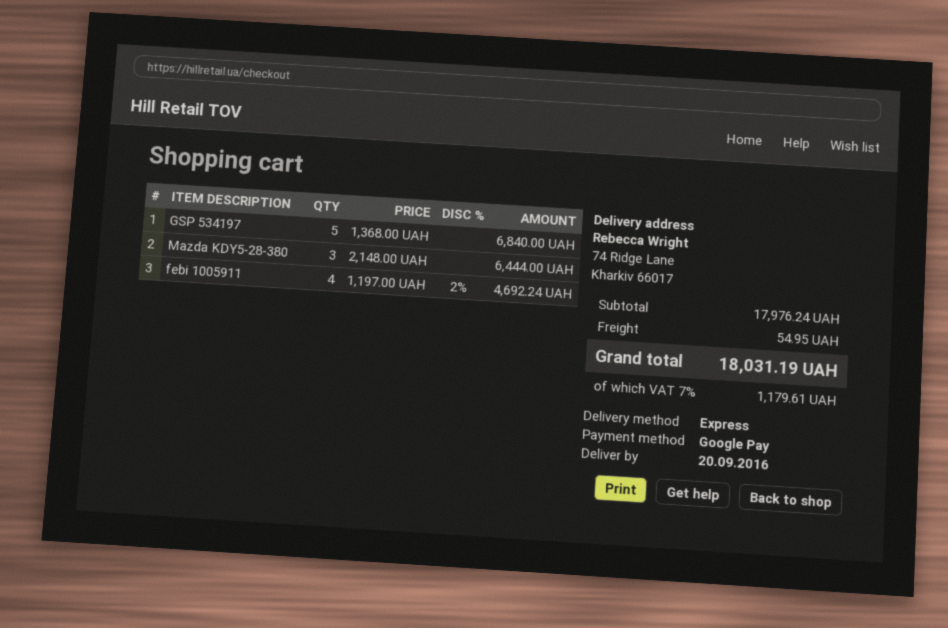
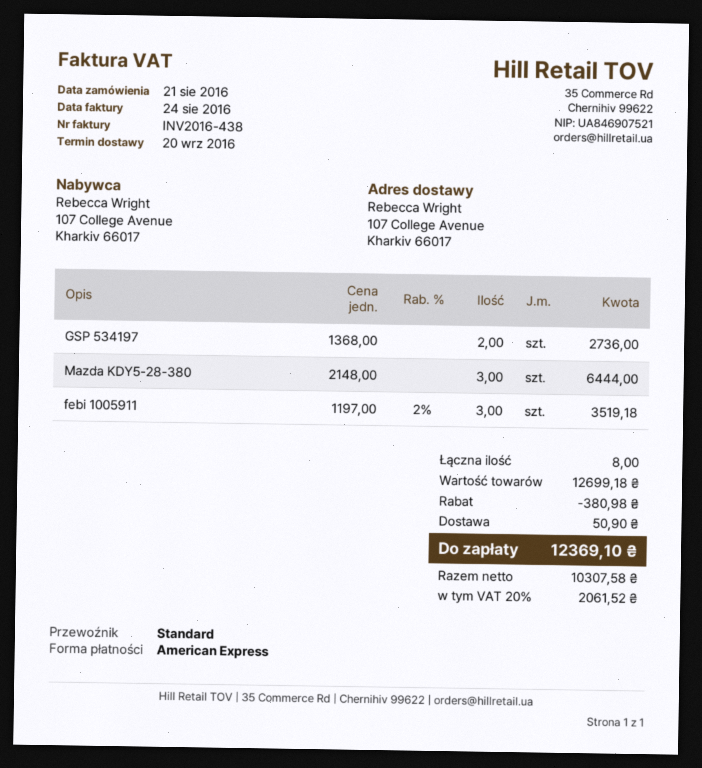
payment method: Google Pay -> American Express
shipping method: express -> standard
ship to: 74 Ridge Lane, Kharkiv 66017 -> 107 College Avenue, Kharkiv 66017
GSP 534197: 5 x 1368.00 = 6840.00 -> 2 x 1368.00 = 2736.00
febi 1005911: 4 x 1197.00 - 2% = 4692.24 -> 3 x 1197.00 - 2% = 3519.18
subtotal: 17976.24 -> 12699.18
discount: none -> 380.98
shipping: 54.95 -> 50.90
tax: 7% = 1179.61 -> 20% = 2061.52
total: 18031.19 -> 12369.10

